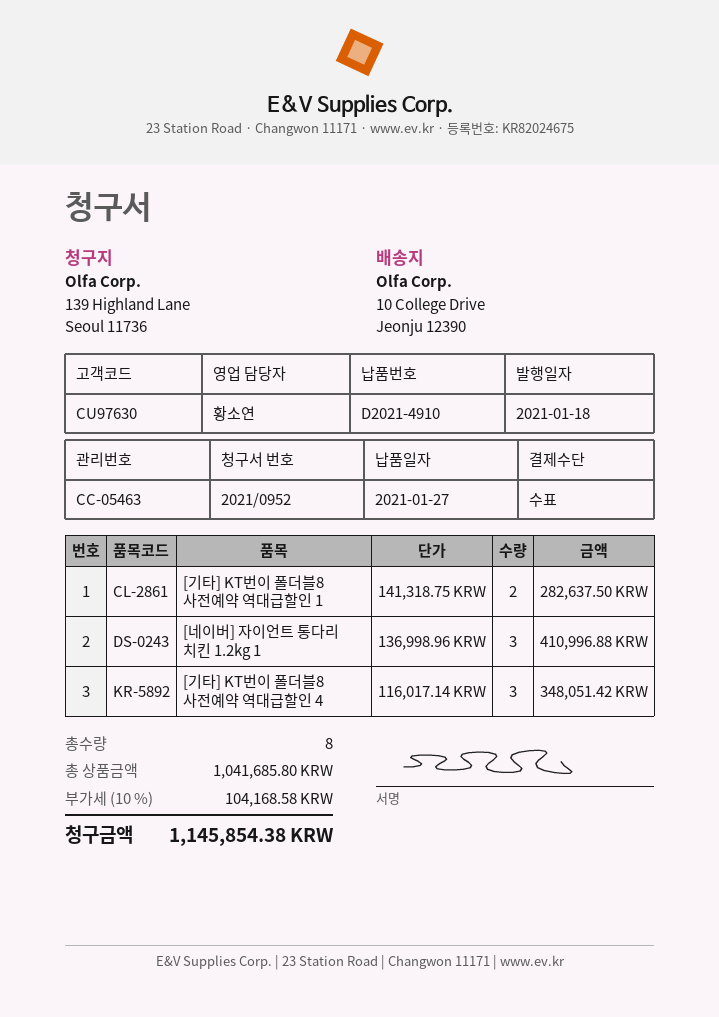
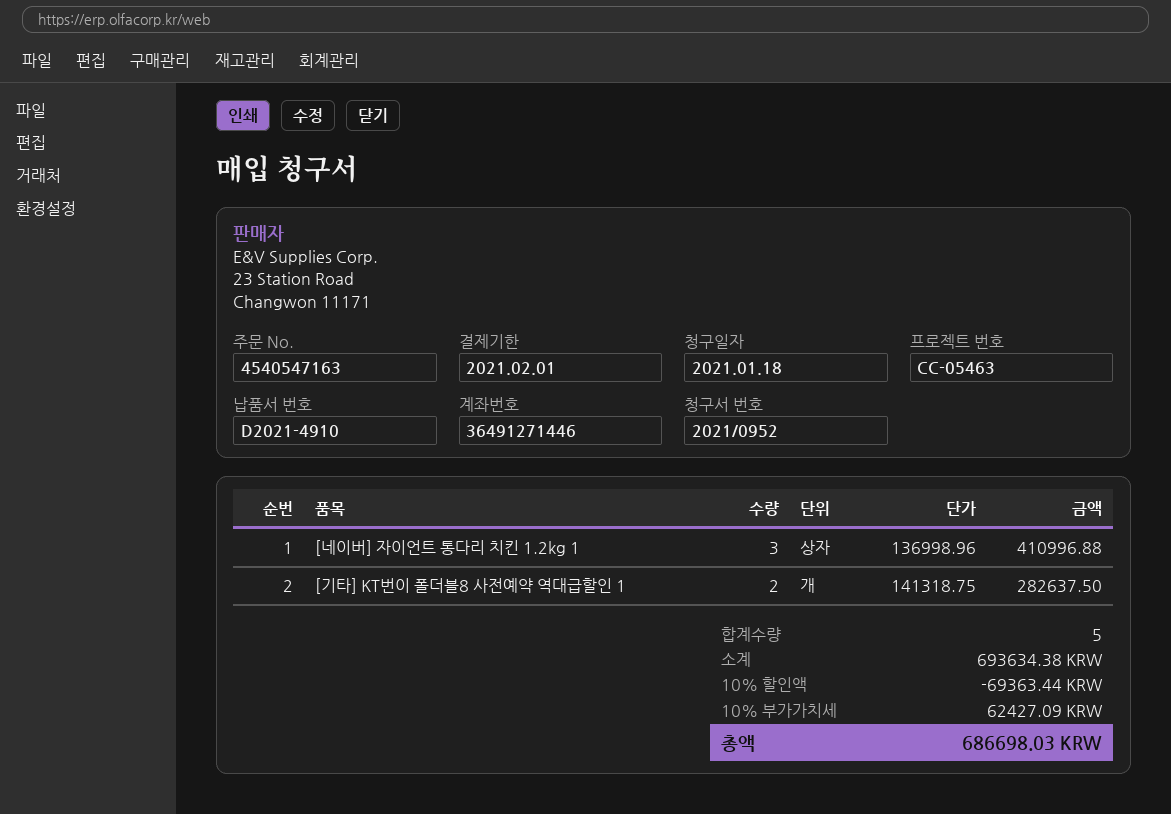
[기타] KT번이 폴더블8 사전예약 역대급할인 4: 3 x 116017.14 = 348051.42 -> none
total quantity: 8 -> 5
subtotal: 1041685.80 -> 693634.38
discount: none -> 10% = 69363.44
tax: 10% = 104168.58 -> 10% = 62427.09
total: 1145854.38 -> 686698.03

